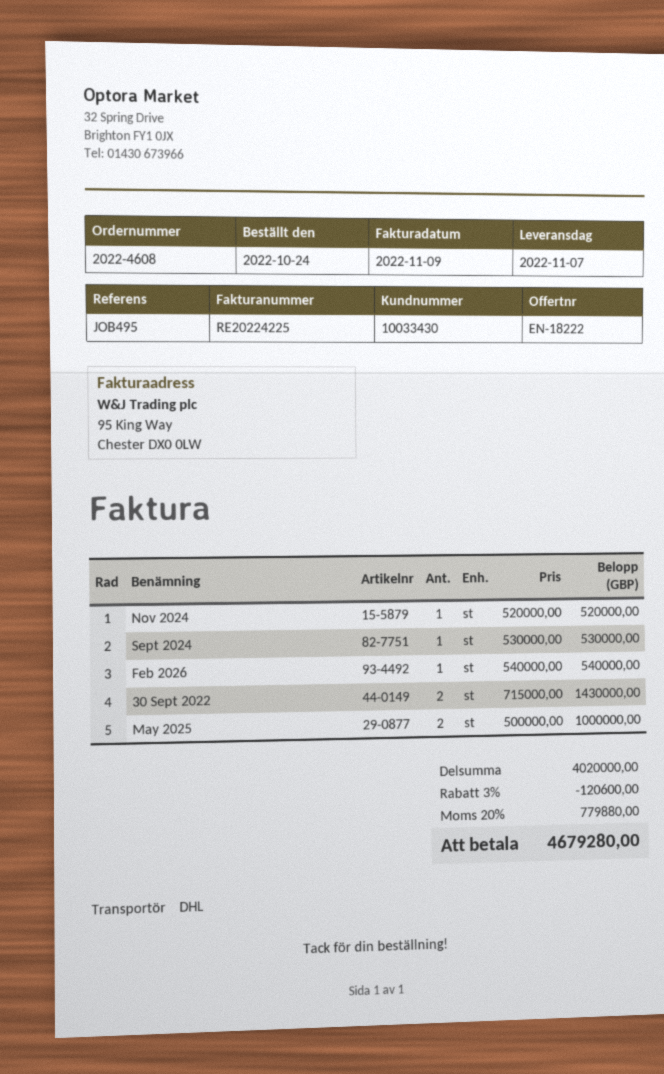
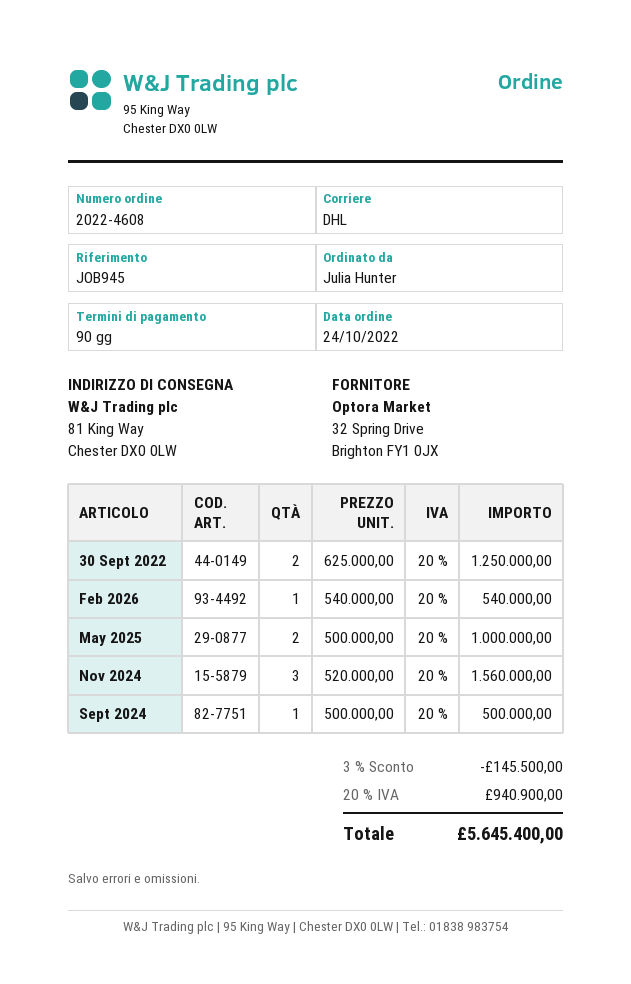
reference: JOB495 -> JOB945
Nov 2024: 1 x 520000.00 = 520000.00 -> 3 x 520000.00 = 1560000.00
Sept 2024: 1 x 530000.00 = 530000.00 -> 1 x 500000.00 = 500000.00
30 Sept 2022: 2 x 715000.00 = 1430000.00 -> 2 x 625000.00 = 1250000.00
discount: 3% = 120600.00 -> 3% = 145500.00
tax: 20% = 779880.00 -> 20% = 940900.00
total: 4679280.00 -> 5645400.00

